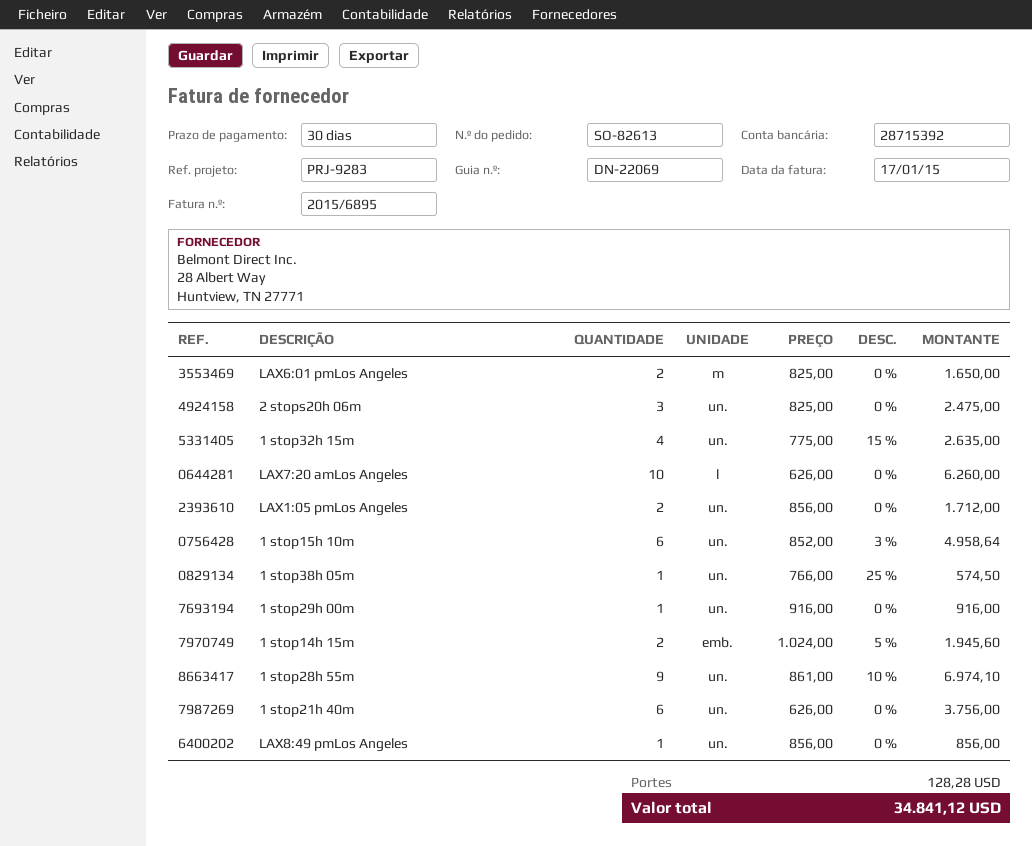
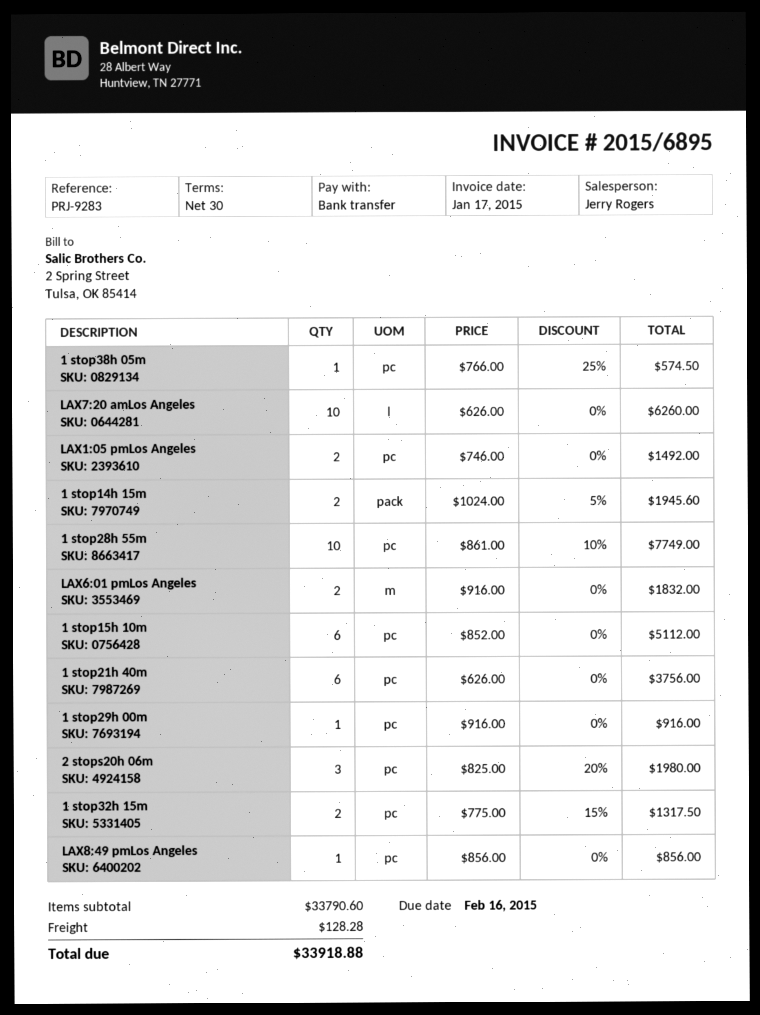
LAX6:01 pmLos Angeles: 2 x 825.00 = 1650.00 -> 2 x 916.00 = 1832.00
2 stops20h 06m: 3 x 825.00 = 2475.00 -> 3 x 825.00 - 20% = 1980.00
1 stop32h 15m: 4 x 775.00 - 15% = 2635.00 -> 2 x 775.00 - 15% = 1317.50
LAX1:05 pmLos Angeles: 2 x 856.00 = 1712.00 -> 2 x 746.00 = 1492.00
1 stop15h 10m: 6 x 852.00 - 3% = 4958.64 -> 6 x 852.00 = 5112.00
1 stop28h 55m: 9 x 861.00 - 10% = 6974.10 -> 10 x 861.00 - 10% = 7749.00
total: 34841.12 -> 33918.88

